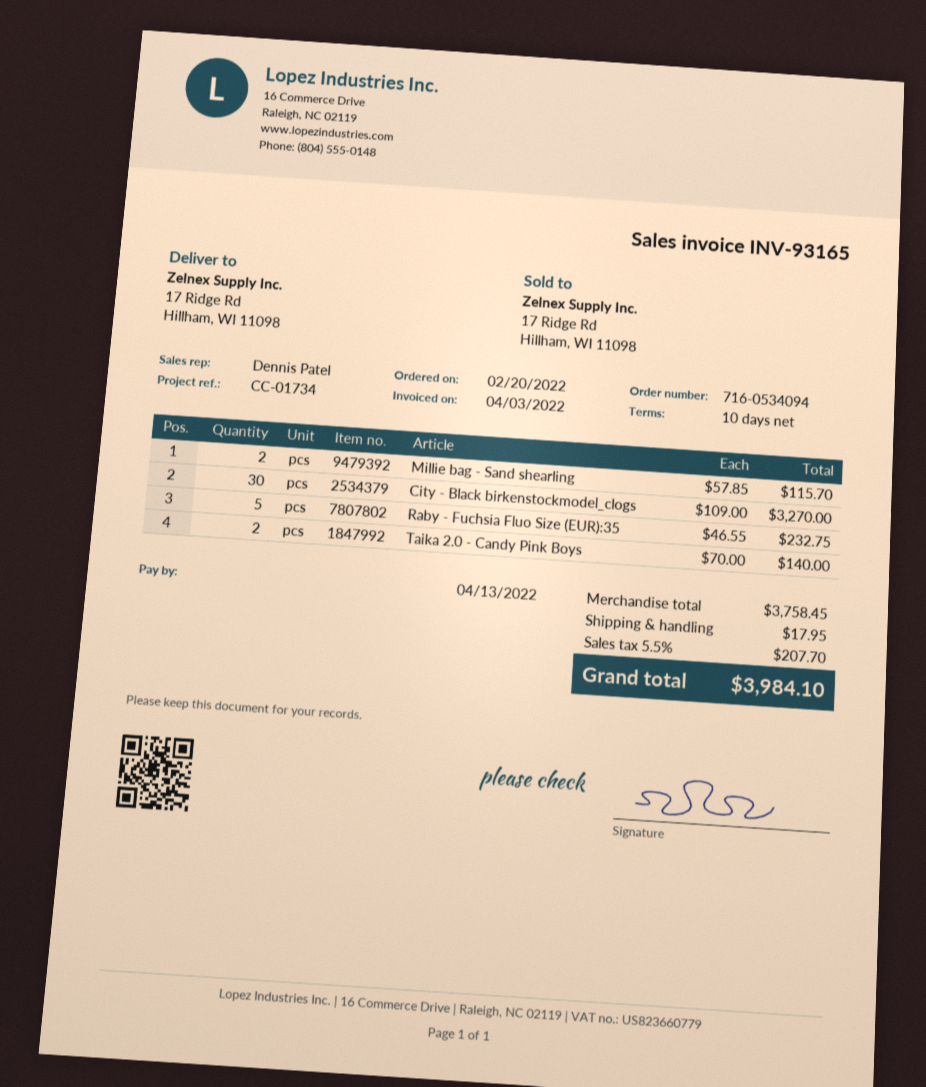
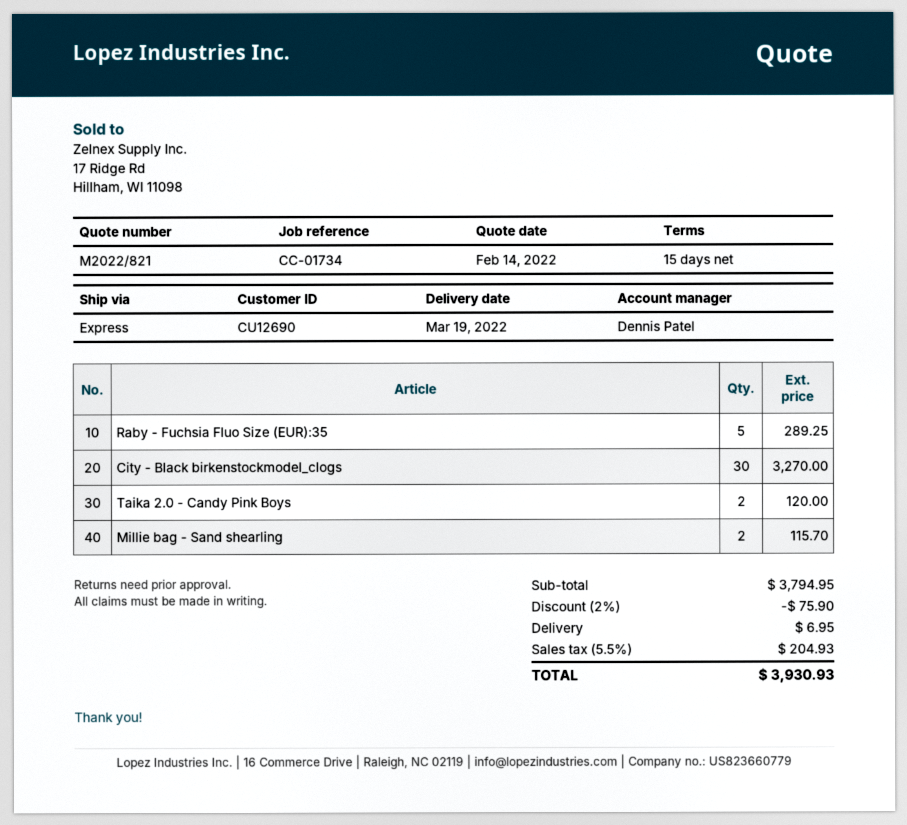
payment terms: 10 days -> 15 days
Raby - Fuchsia Fluo Size (EUR):35: 5 for 232.75 -> 5 for 289.25
Taika 2.0 - Candy Pink Boys: 2 for 140.00 -> 2 for 120.00
subtotal: 3758.45 -> 3794.95
discount: none -> 2% = 75.90
shipping: 17.95 -> 6.95
tax: 5.5% = 207.70 -> 5.5% = 204.93
total: 3984.10 -> 3930.93

